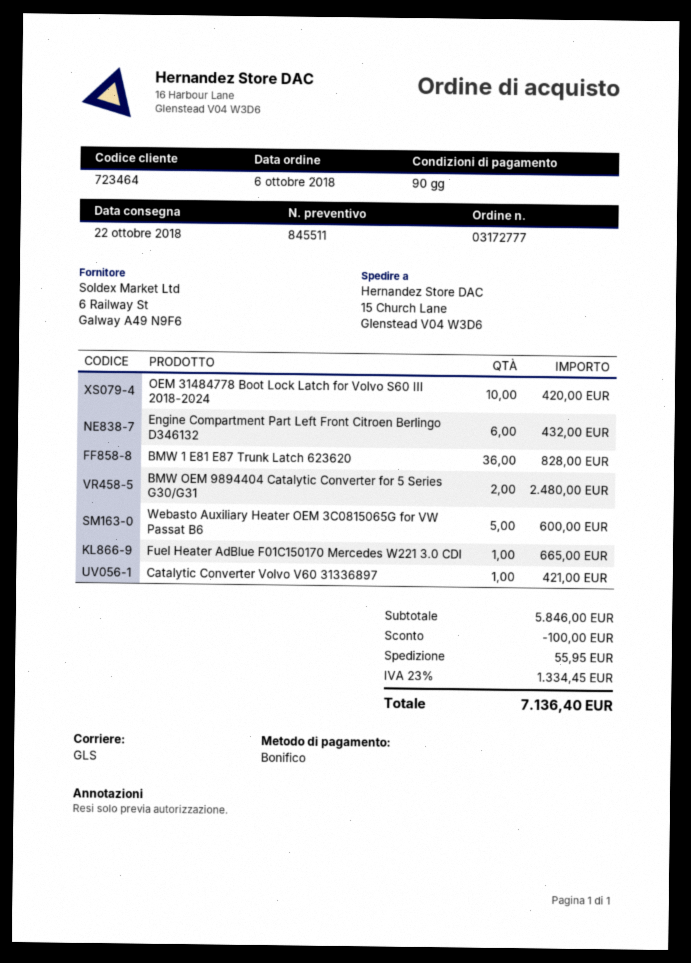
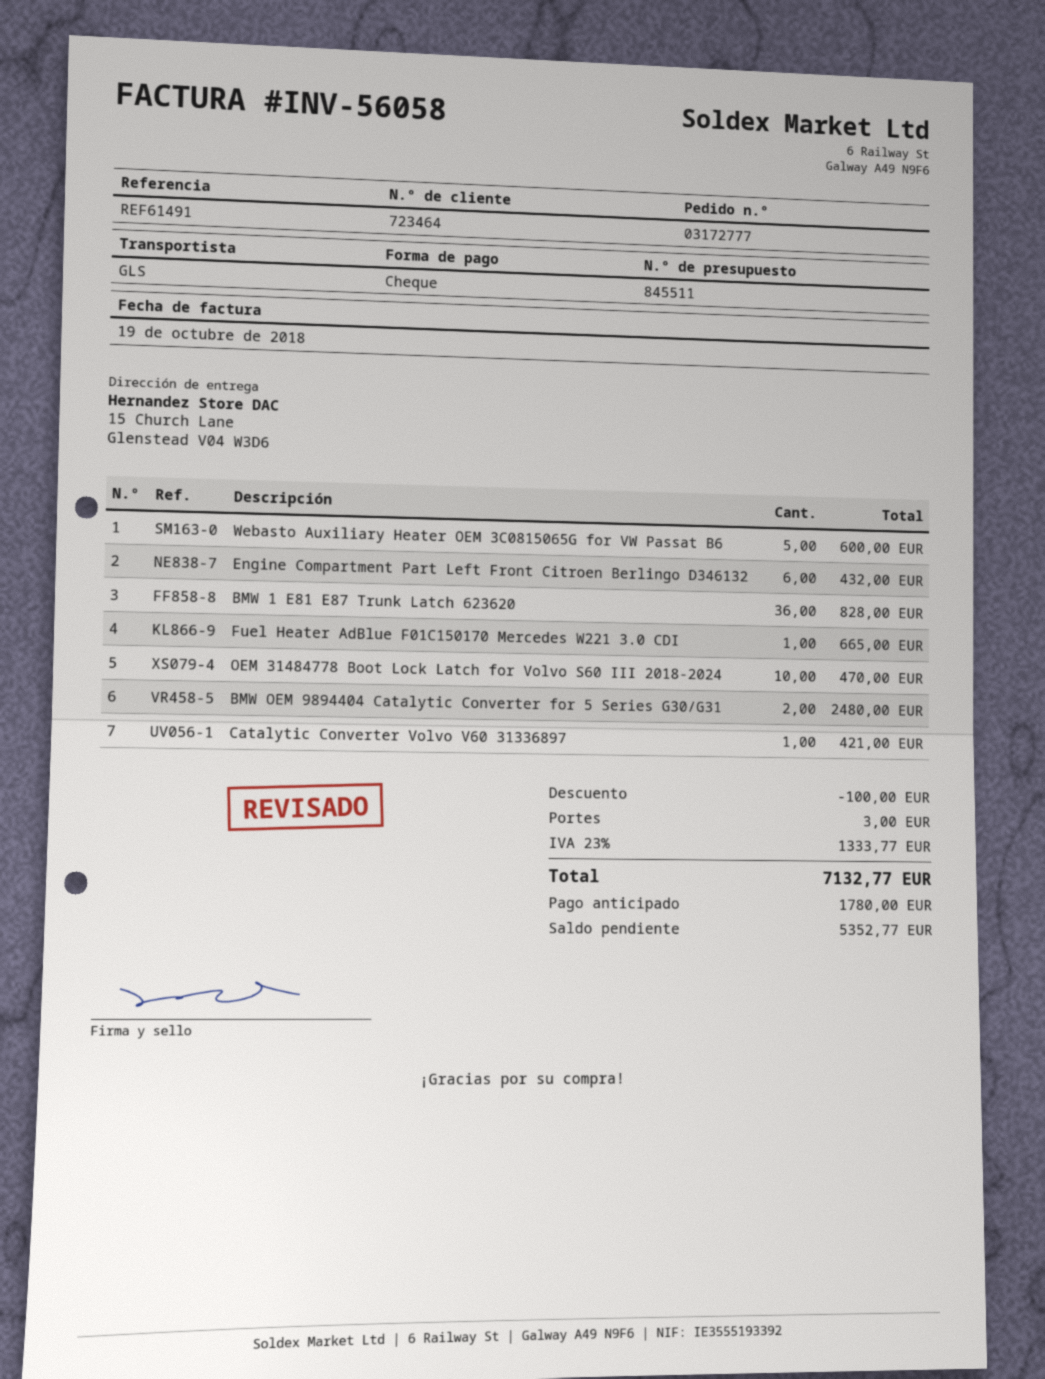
payment method: bank transfer -> cheque
OEM 31484778 Boot Lock Latch for Volvo S60 III 2018-2024: 10 for 420.00 -> 10 for 470.00
shipping: 55.95 -> 3.00
tax: 23% = 1334.45 -> 23% = 1333.77
total: 7136.40 -> 7132.77

